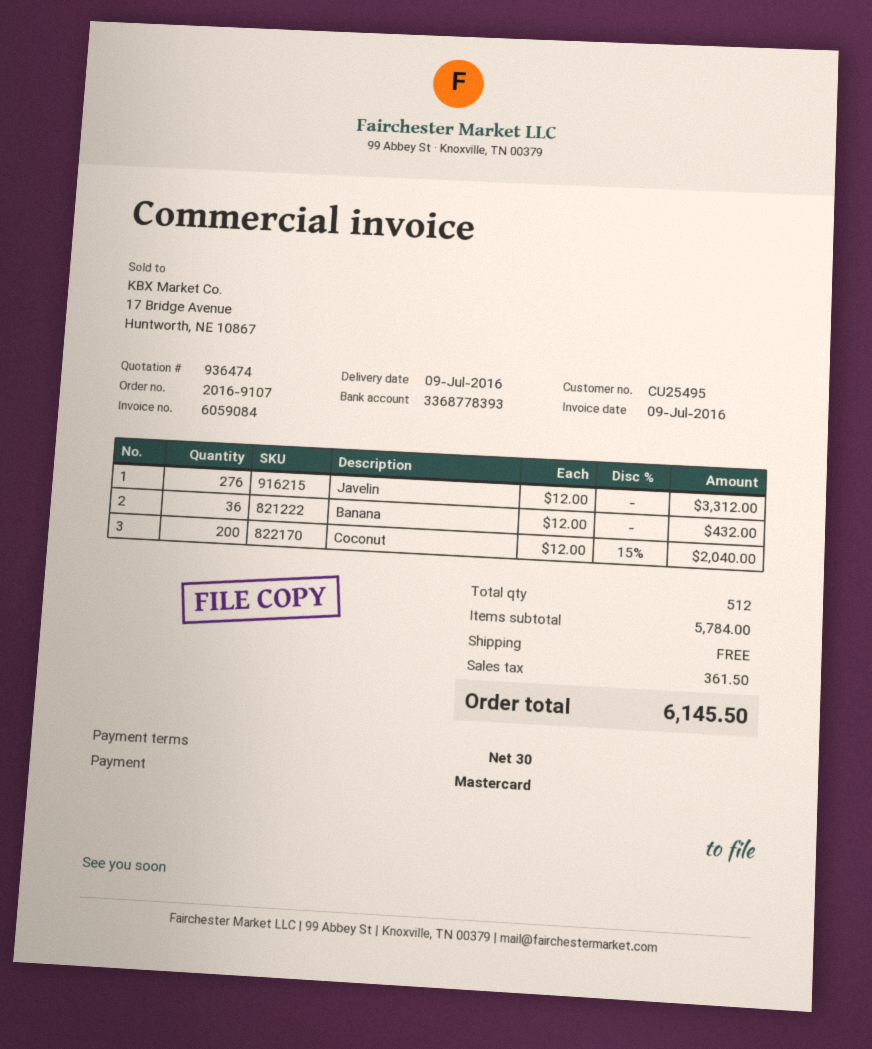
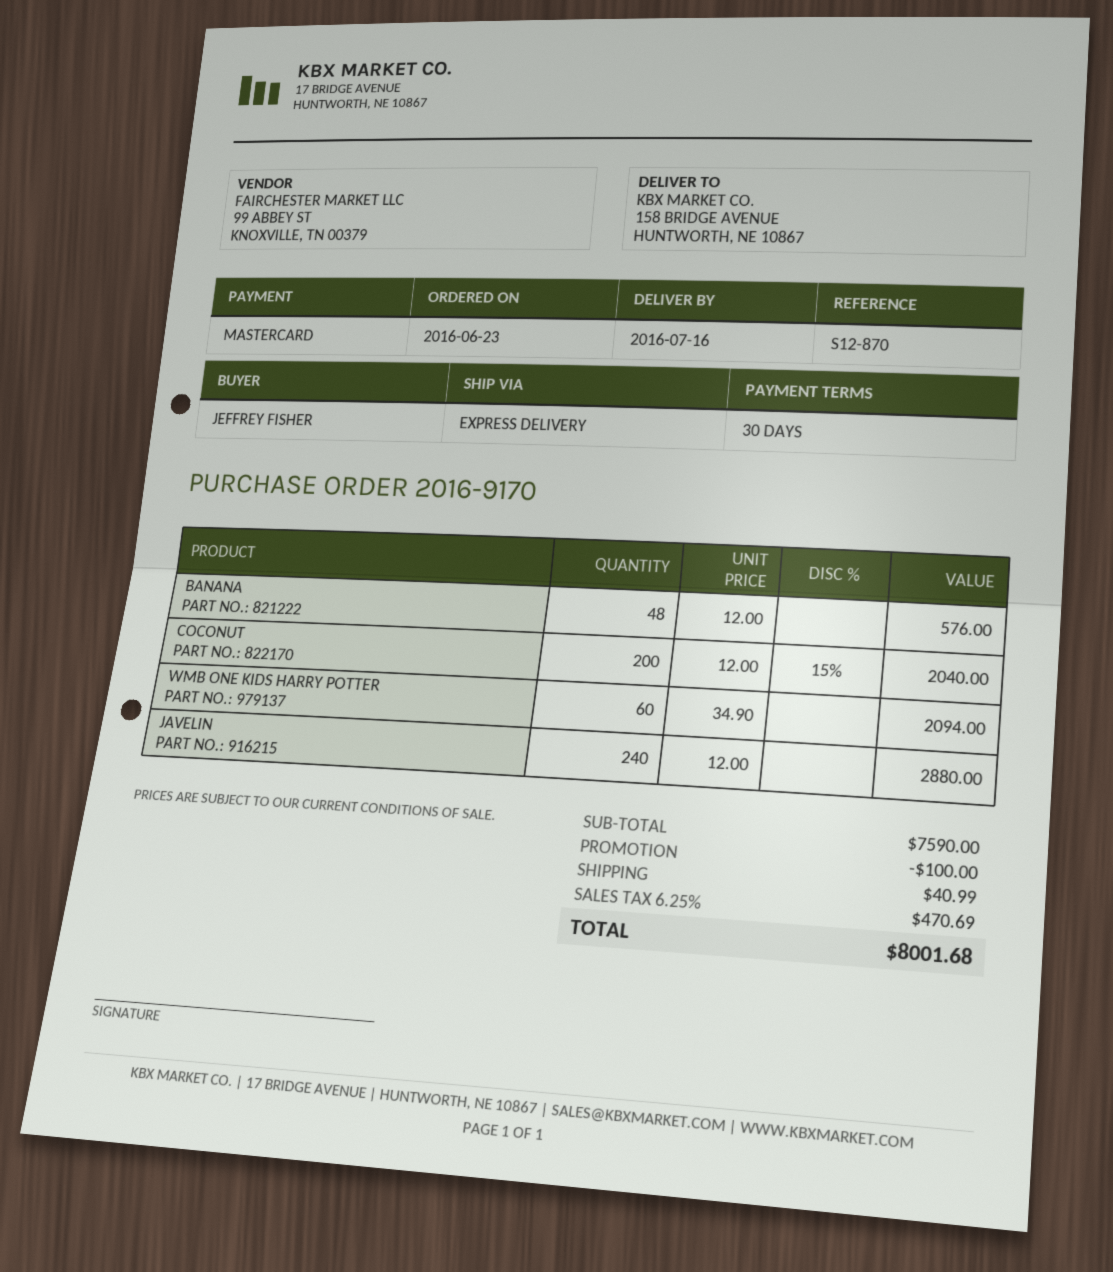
order number: 2016-9107 -> 2016-9170
delivery date: 2016-07-09 -> 2016-07-16
Javelin: 276 x 12.00 = 3312.00 -> 240 x 12.00 = 2880.00
Banana: 36 x 12.00 = 432.00 -> 48 x 12.00 = 576.00
WMB ONE KIDS HARRY POTTER: none -> 60 x 34.90 = 2094.00
subtotal: 5784.00 -> 7590.00
discount: none -> 100.00
shipping: 0.00 -> 40.99
tax: 361.50 -> 470.69
total: 6145.50 -> 8001.68

